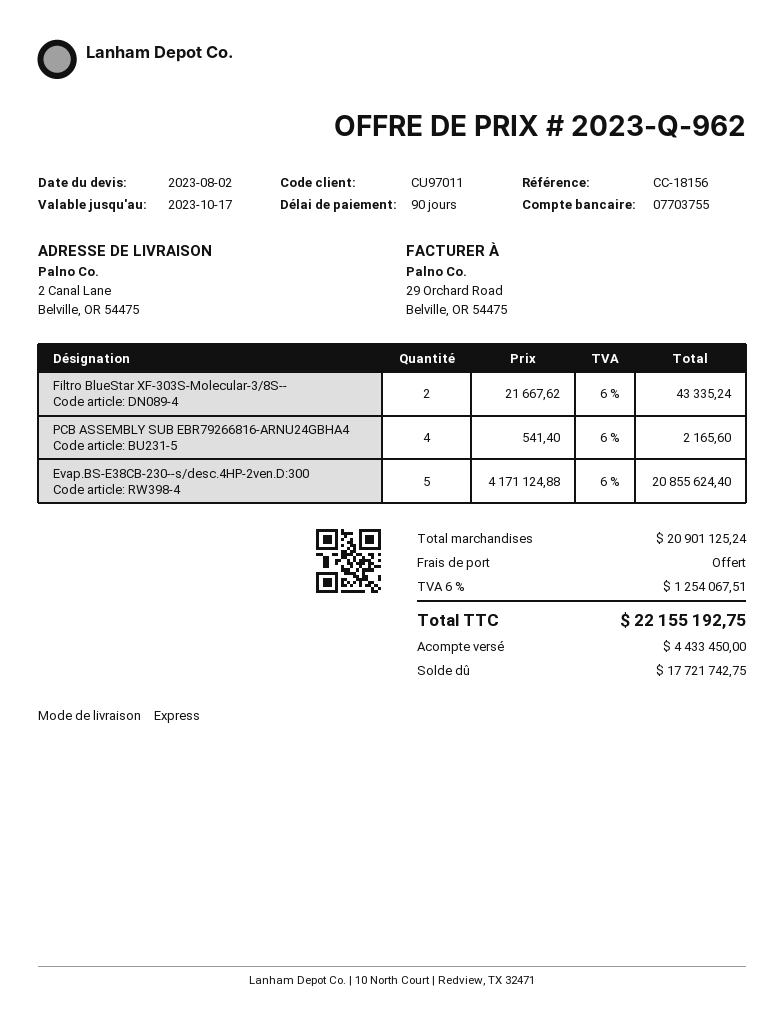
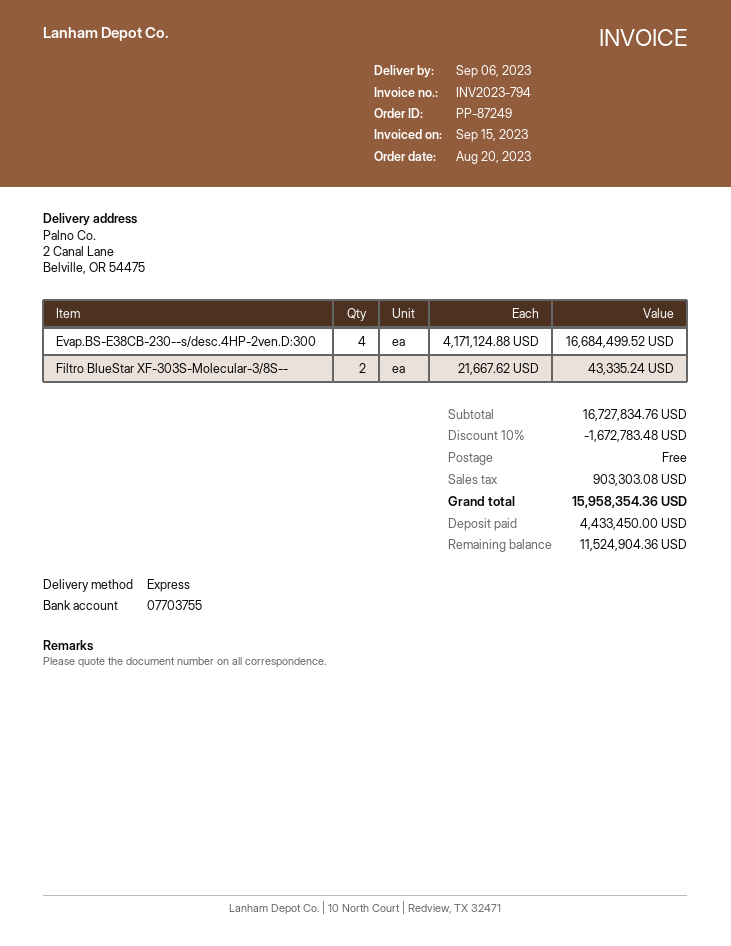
PCB ASSEMBLY SUB EBR79266816-ARNU24GBHA4: 4 x 541.40 = 2165.60 -> none
Evap.BS-E38CB-230--s/desc.4HP-2ven.D:300: 5 x 4171124.88 = 20855624.40 -> 4 x 4171124.88 = 16684499.52
subtotal: 20901125.24 -> 16727834.76
discount: none -> 10% = 1672783.48
tax: 1254067.51 -> 903303.08
total: 22155192.75 -> 15958354.36
balance: 17721742.75 -> 11524904.36

